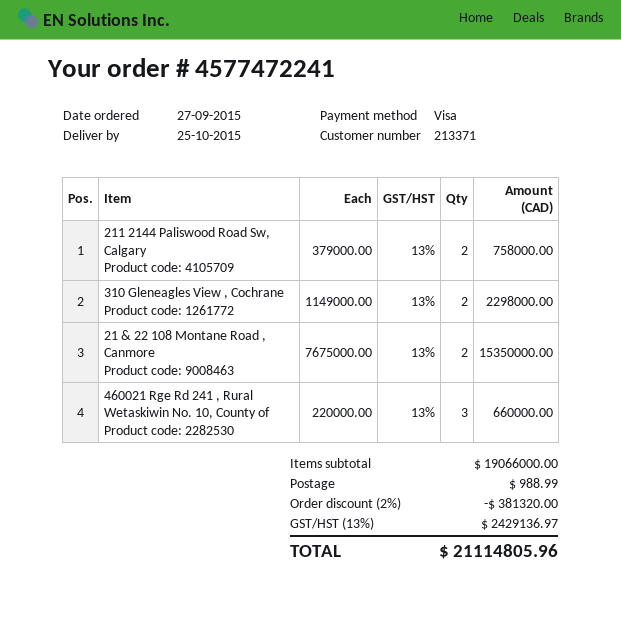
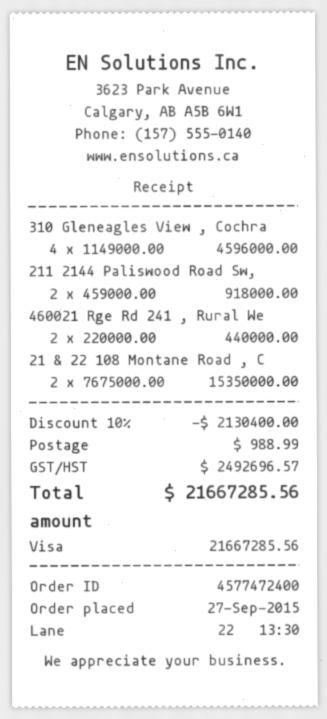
order number: 4577472241 -> 4577472400
211 2144 Paliswood Road Sw, Calgary: 2 x 379000.00 = 758000.00 -> 2 x 459000.00 = 918000.00
310 Gleneagles View , Cochrane: 2 x 1149000.00 = 2298000.00 -> 4 x 1149000.00 = 4596000.00
460021 Rge Rd 241 , Rural Wetaskiwin No. 10, County of: 3 x 220000.00 = 660000.00 -> 2 x 220000.00 = 440000.00
discount: 2% = 381320.00 -> 10% = 2130400.00
tax: 2429136.97 -> 2492696.57
total: 21114805.96 -> 21667285.56

